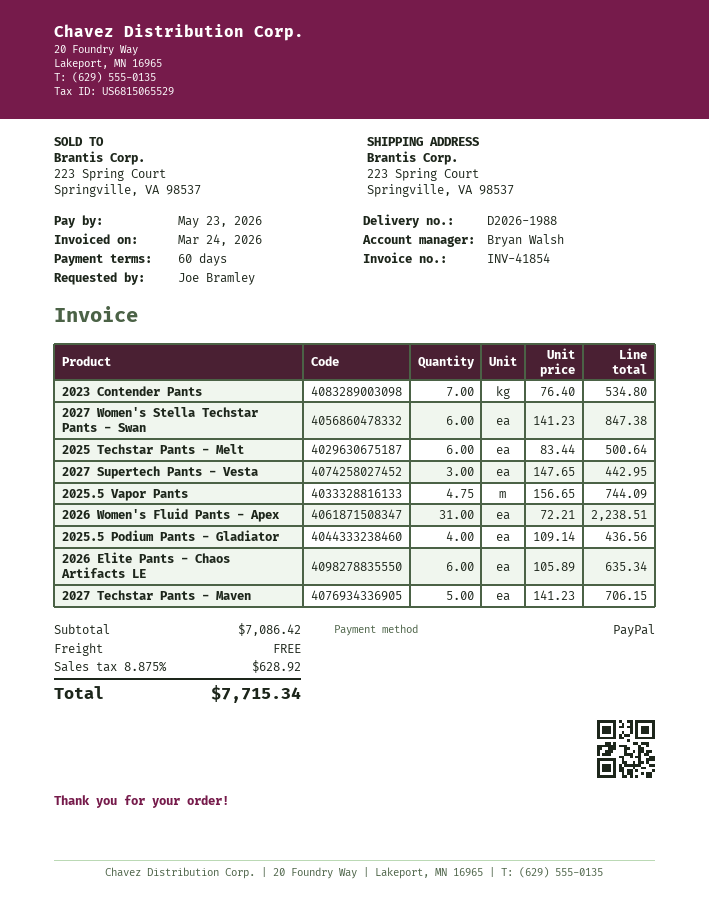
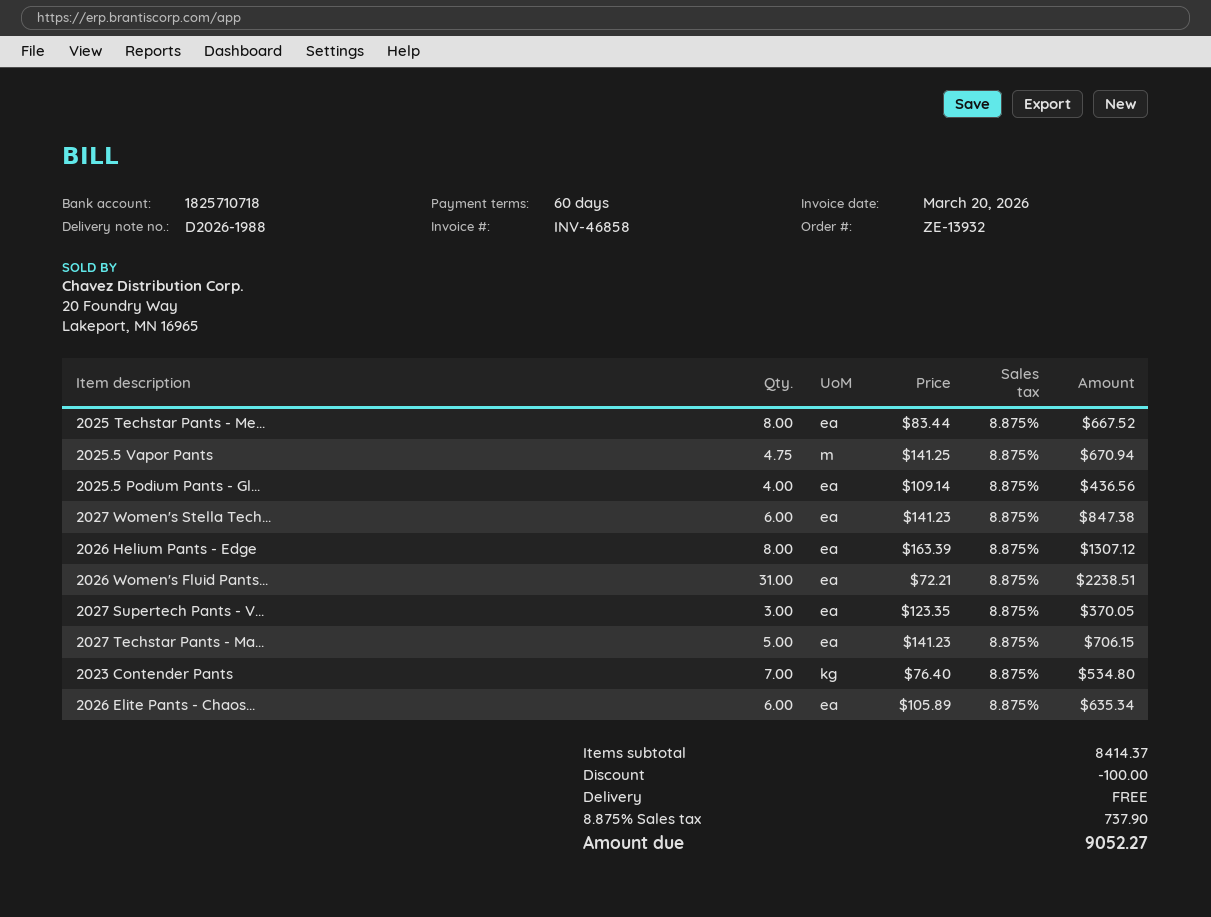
invoice number: INV-41854 -> INV-46858
invoice date: 2026-03-24 -> 2026-03-20
2025 Techstar Pants - Melt: 6 x 83.44 = 500.64 -> 8 x 83.44 = 667.52
2027 Supertech Pants - Vesta: 3 x 147.65 = 442.95 -> 3 x 123.35 = 370.05
2025.5 Vapor Pants: 4.75 x 156.65 = 744.09 -> 4.75 x 141.25 = 670.94
2026 Helium Pants - Edge: none -> 8 x 163.39 = 1307.12
subtotal: 7086.42 -> 8414.37
discount: none -> 100.00
tax: 8.875% = 628.92 -> 8.875% = 737.90
total: 7715.34 -> 9052.27

